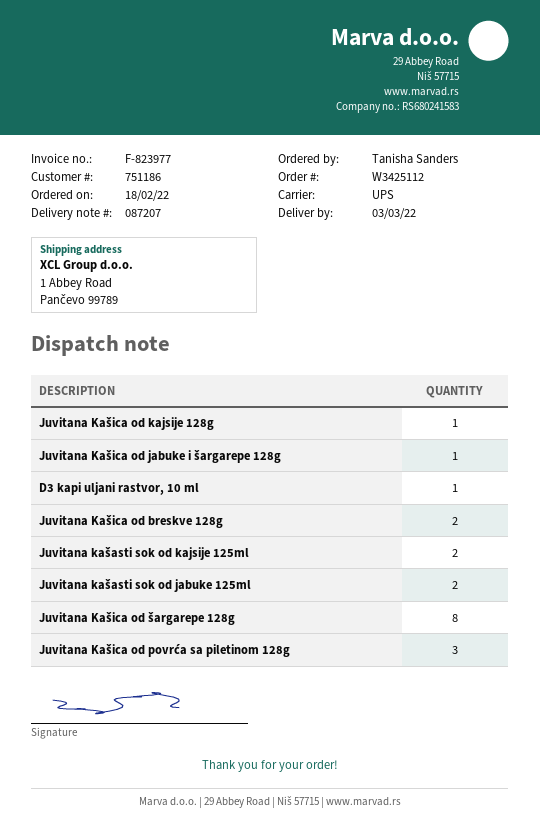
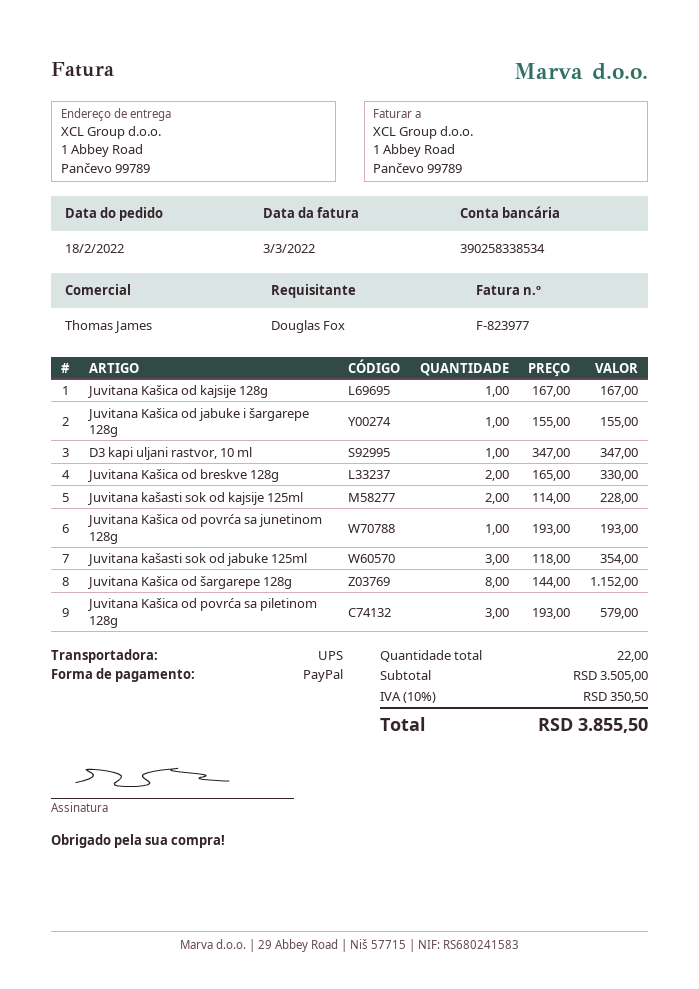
ordered by: Tanisha Sanders -> Douglas Fox
Juvitana kašasti sok od jabuke 125ml: 2 -> 3
Juvitana Kašica od povrća sa junetinom 128g: none -> 1

